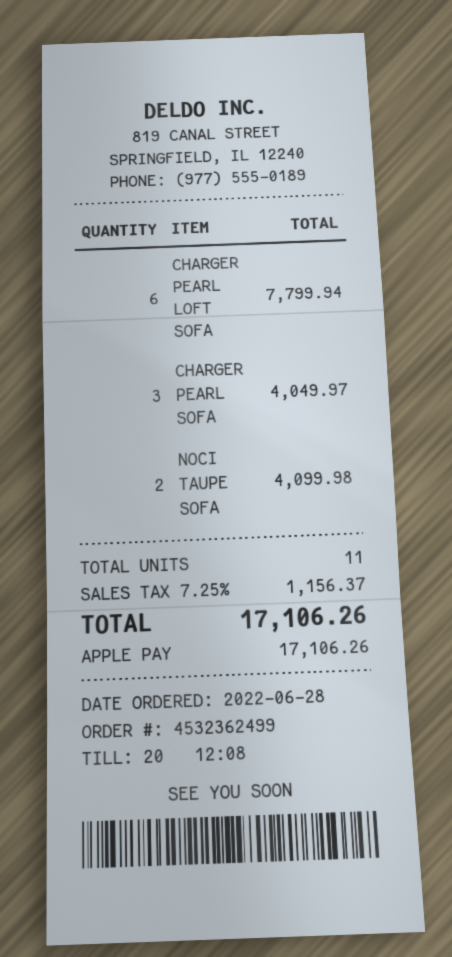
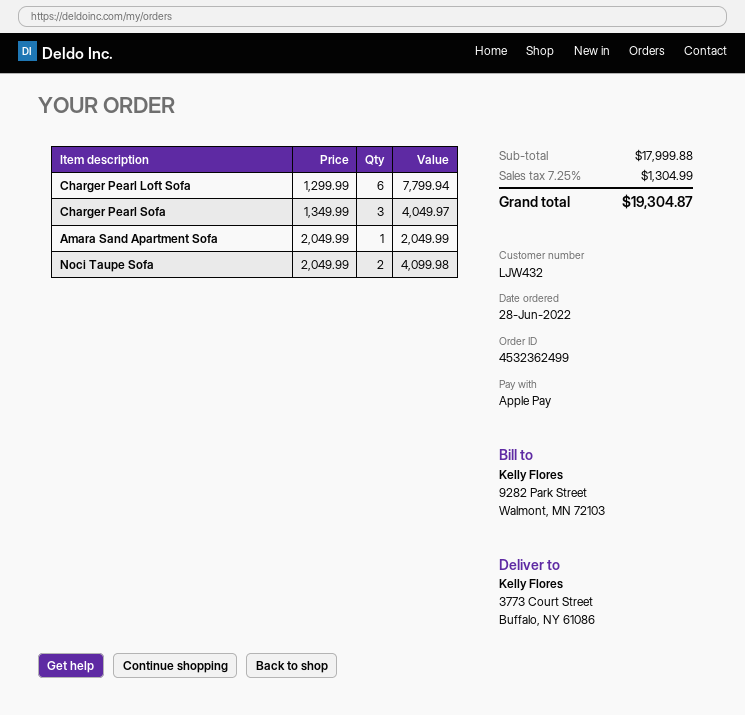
Amara Sand Apartment Sofa: none -> 1 for 2049.99
tax: 7.25% = 1156.37 -> 7.25% = 1304.99
total: 17106.26 -> 19304.87

